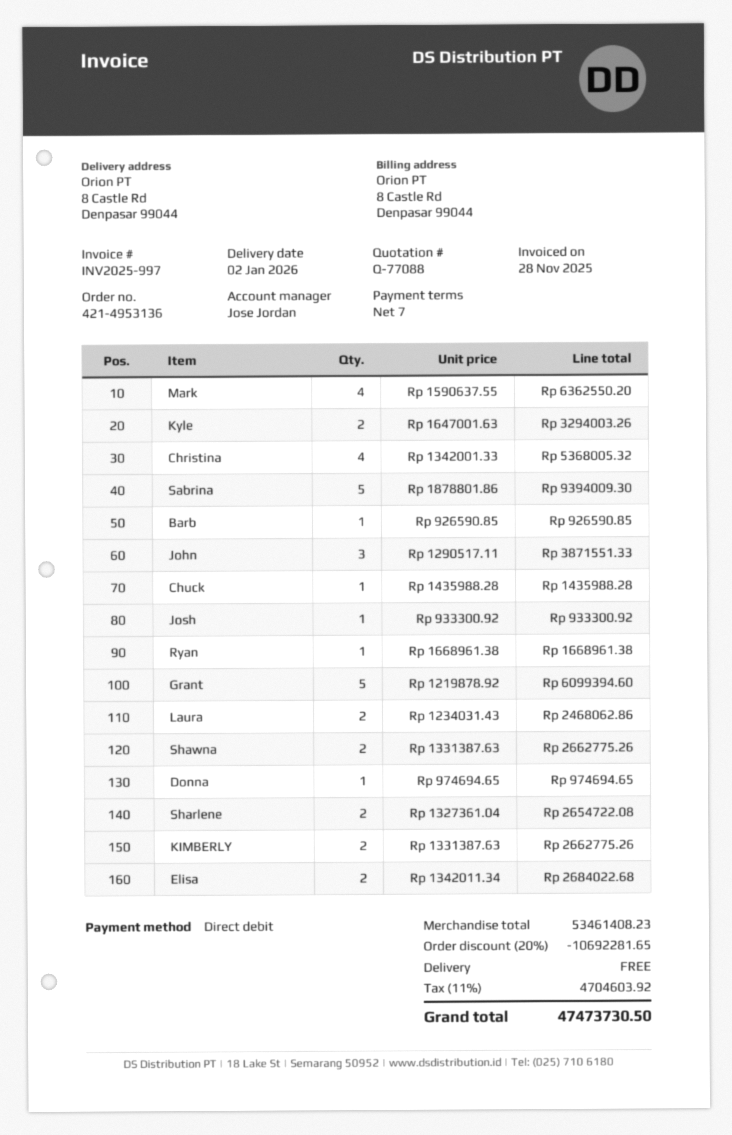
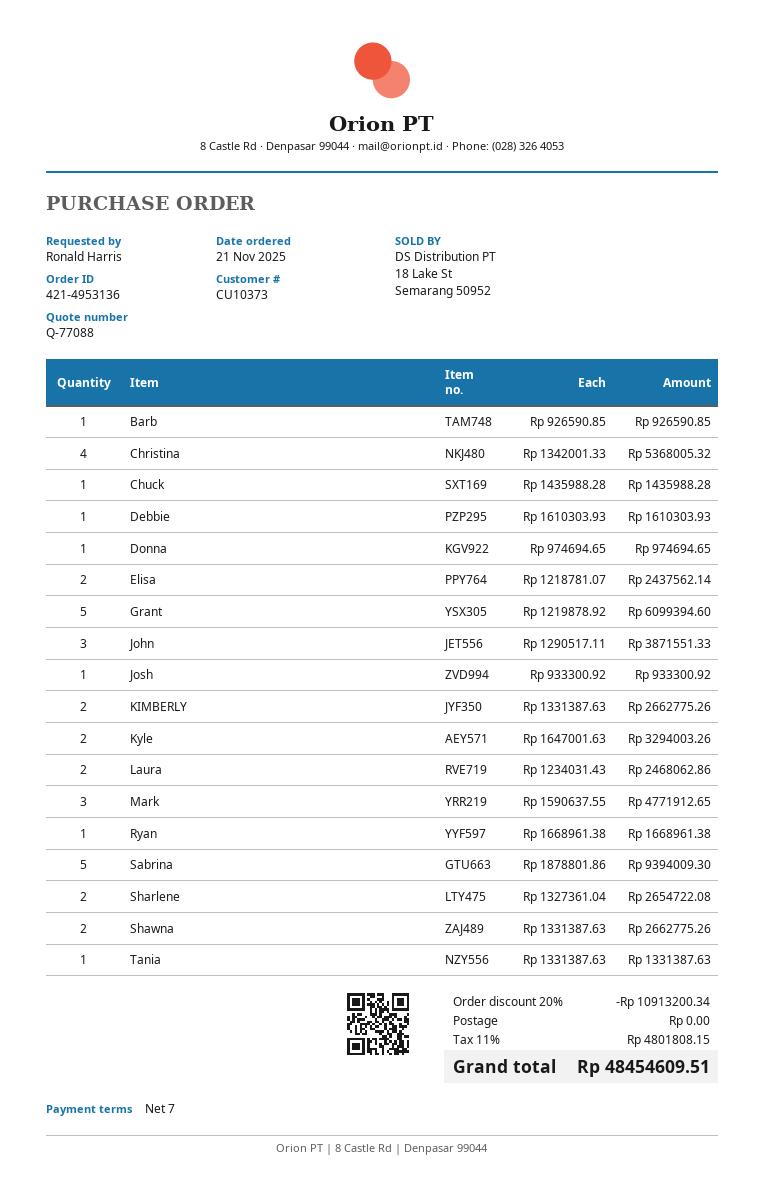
Mark: 4 x 1590637.55 = 6362550.20 -> 3 x 1590637.55 = 4771912.65
Elisa: 2 x 1342011.34 = 2684022.68 -> 2 x 1218781.07 = 2437562.14
Debbie: none -> 1 x 1610303.93 = 1610303.93
Tania: none -> 1 x 1331387.63 = 1331387.63
discount: 20% = 10692281.65 -> 20% = 10913200.34
tax: 11% = 4704603.92 -> 11% = 4801808.15
total: 47473730.50 -> 48454609.51

